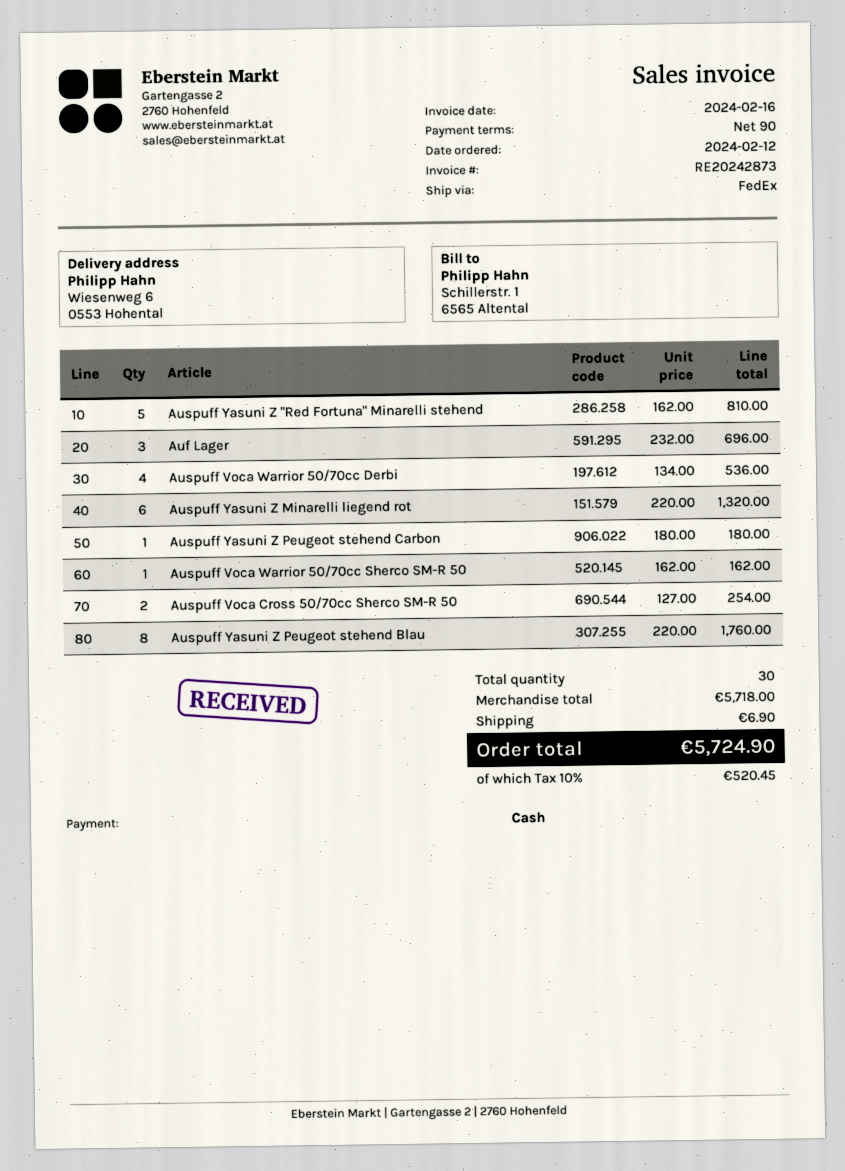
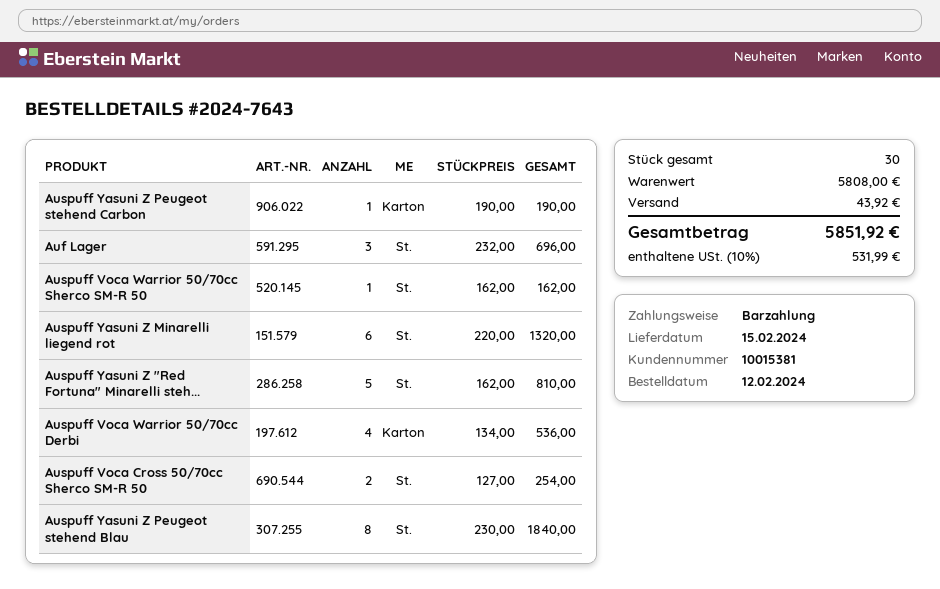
Auspuff Yasuni Z Peugeot stehend Carbon: 1 x 180.00 = 180.00 -> 1 x 190.00 = 190.00
Auspuff Yasuni Z Peugeot stehend Blau: 8 x 220.00 = 1760.00 -> 8 x 230.00 = 1840.00
subtotal: 5718.00 -> 5808.00
shipping: 6.90 -> 43.92
tax: 10% = 520.45 -> 10% = 531.99
total: 5724.90 -> 5851.92

